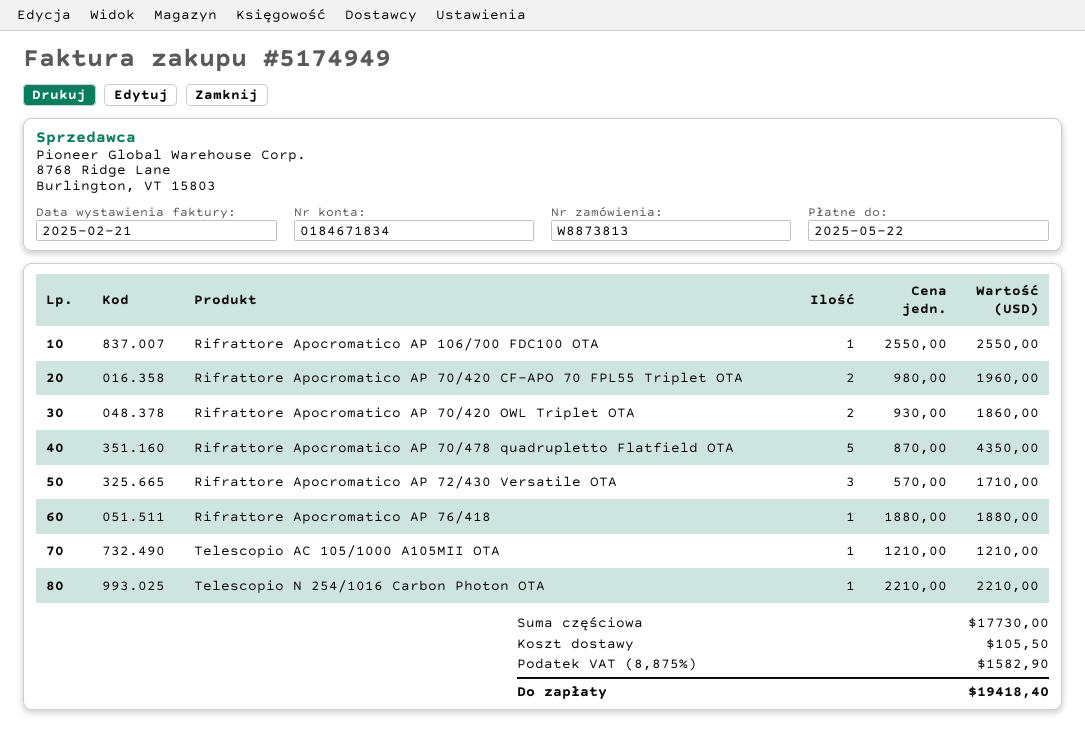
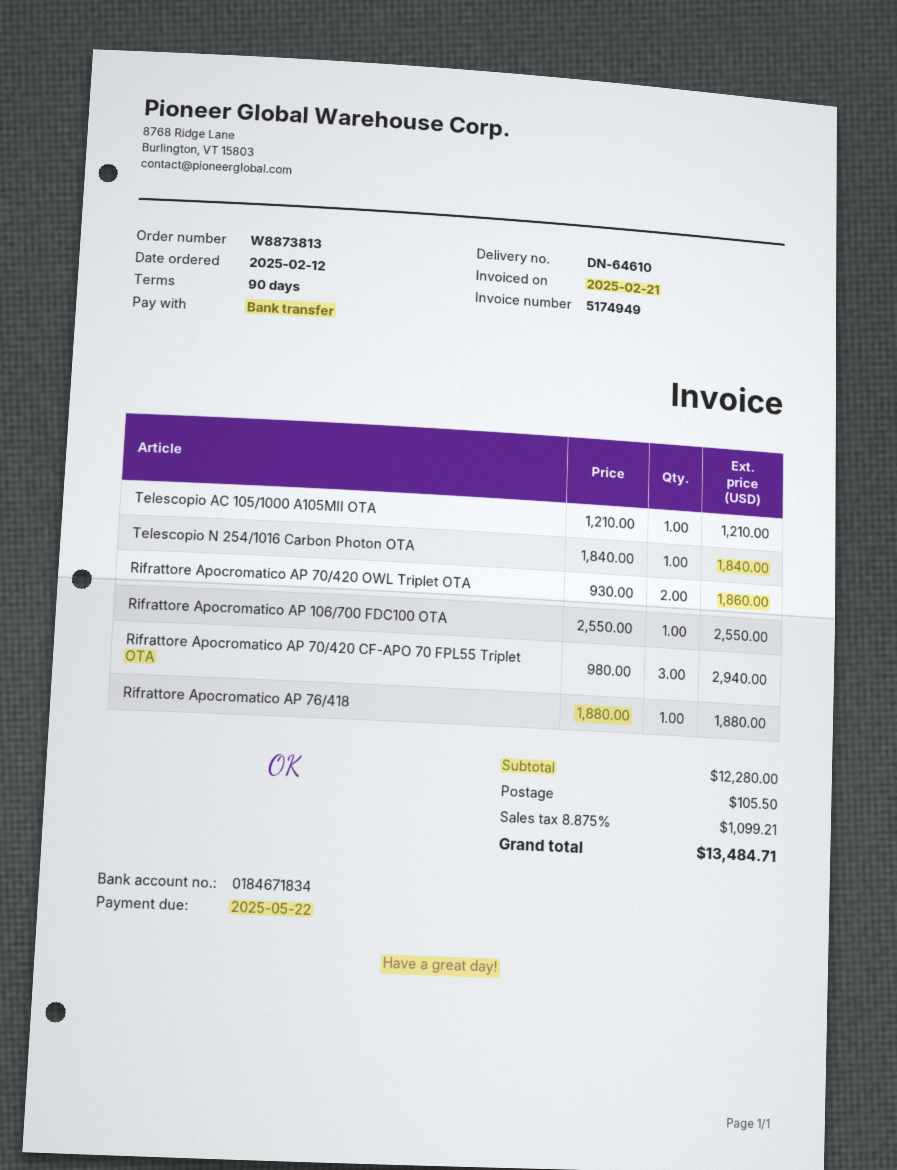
Rifrattore Apocromatico AP 70/420 CF-APO 70 FPL55 Triplet OTA: 2 x 980.00 = 1960.00 -> 3 x 980.00 = 2940.00
Rifrattore Apocromatico AP 70/478 quadrupletto Flatfield OTA: 5 x 870.00 = 4350.00 -> none
Rifrattore Apocromatico AP 72/430 Versatile OTA: 3 x 570.00 = 1710.00 -> none
Telescopio N 254/1016 Carbon Photon OTA: 1 x 2210.00 = 2210.00 -> 1 x 1840.00 = 1840.00
subtotal: 17730.00 -> 12280.00
tax: 8.875% = 1582.90 -> 8.875% = 1099.21
total: 19418.40 -> 13484.71

